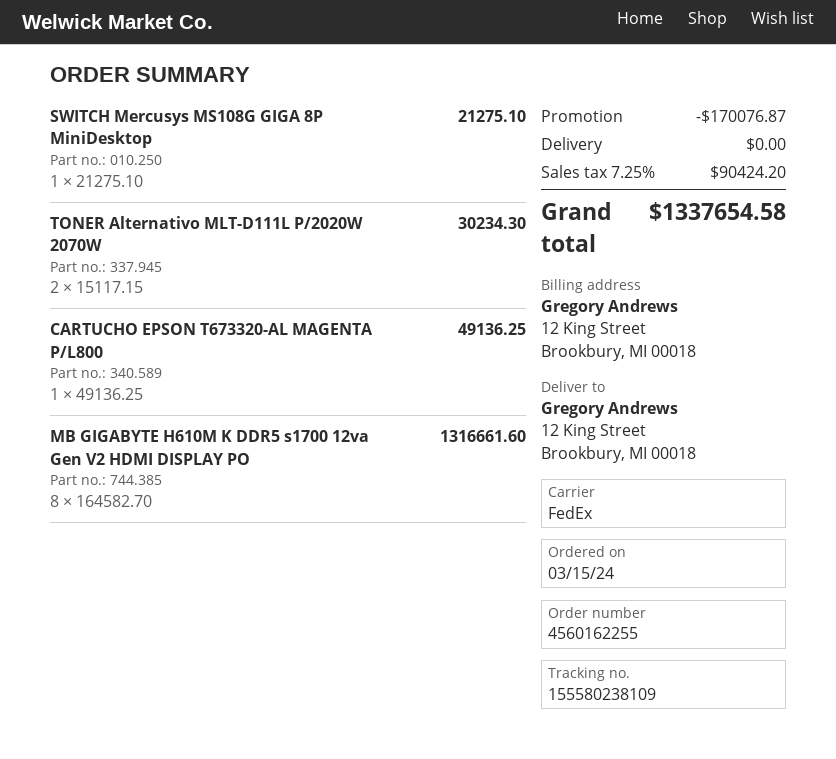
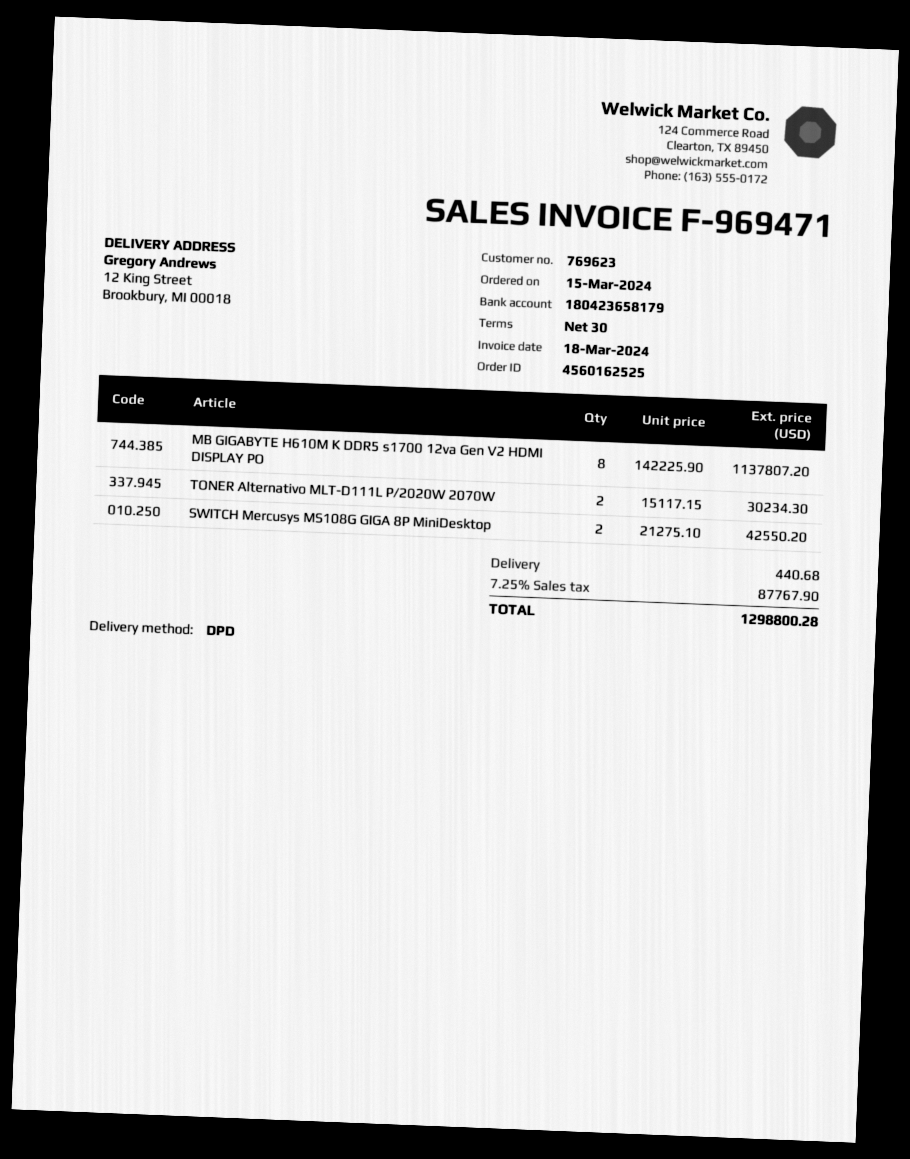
order number: 4560162255 -> 4560162525
shipping method: FedEx -> DPD
SWITCH Mercusys MS108G GIGA 8P MiniDesktop: 1 x 21275.10 = 21275.10 -> 2 x 21275.10 = 42550.20
CARTUCHO EPSON T673320-AL MAGENTA P/L800: 1 x 49136.25 = 49136.25 -> none
MB GIGABYTE H610M K DDR5 s1700 12va Gen V2 HDMI DISPLAY PO: 8 x 164582.70 = 1316661.60 -> 8 x 142225.90 = 1137807.20
discount: 170076.87 -> none
shipping: 0.00 -> 440.68
tax: 7.25% = 90424.20 -> 7.25% = 87767.90
total: 1337654.58 -> 1298800.28

